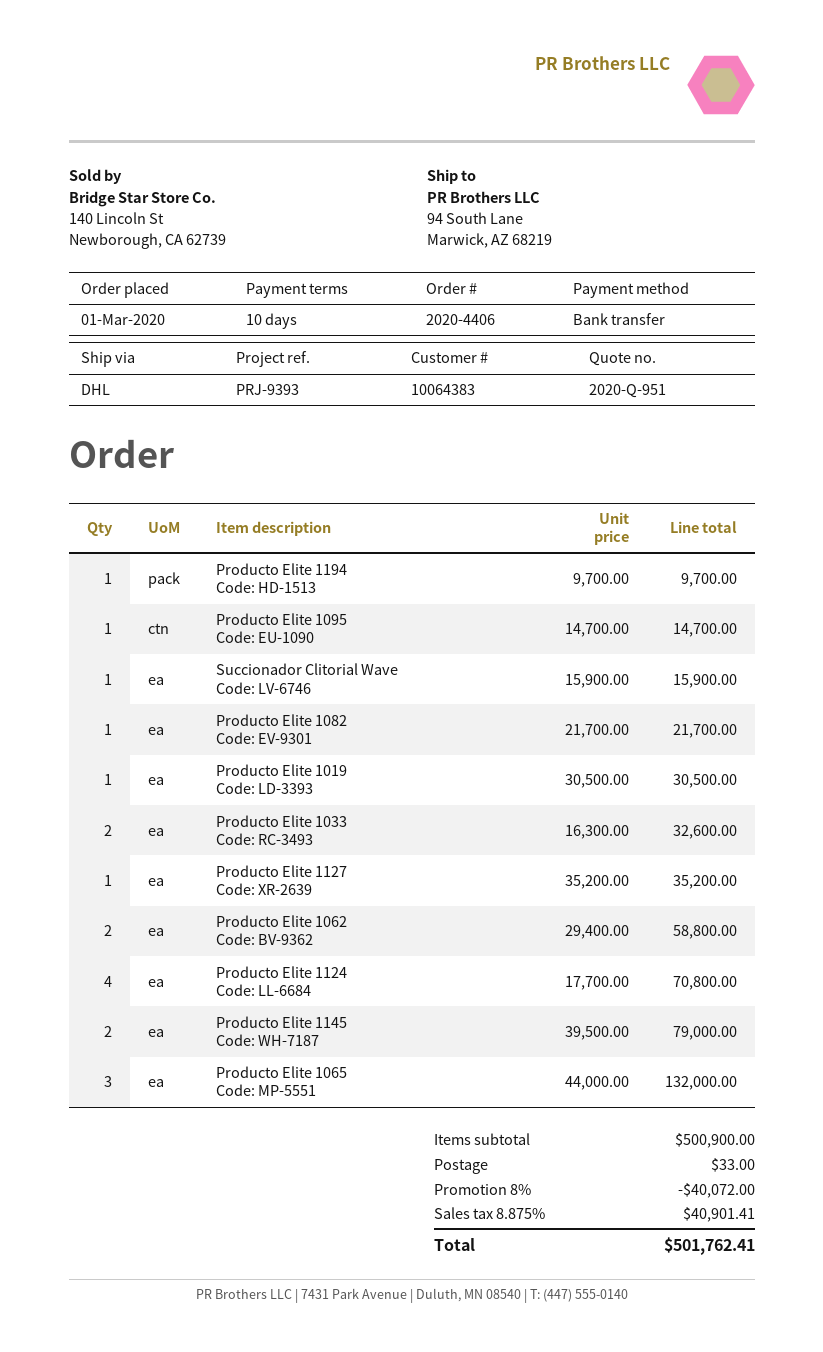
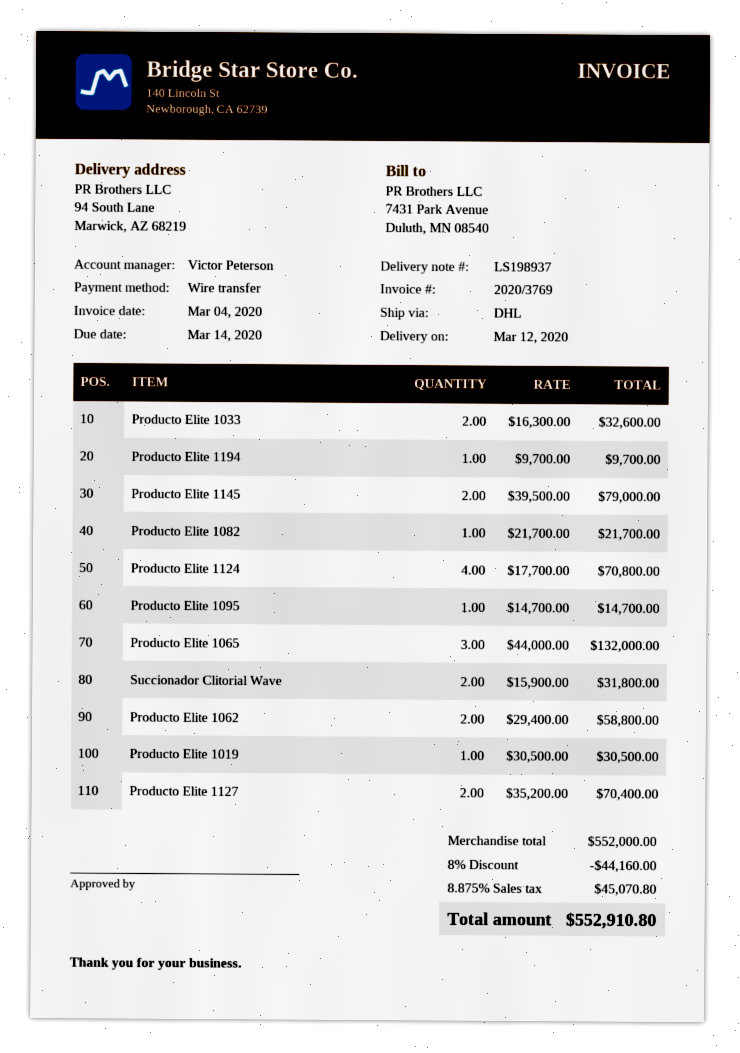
Succionador Clitorial Wave: 1 x 15900.00 = 15900.00 -> 2 x 15900.00 = 31800.00
Producto Elite 1127: 1 x 35200.00 = 35200.00 -> 2 x 35200.00 = 70400.00
subtotal: 500900.00 -> 552000.00
discount: 8% = 40072.00 -> 8% = 44160.00
shipping: 33.00 -> none
tax: 8.875% = 40901.41 -> 8.875% = 45070.80
total: 501762.41 -> 552910.80

